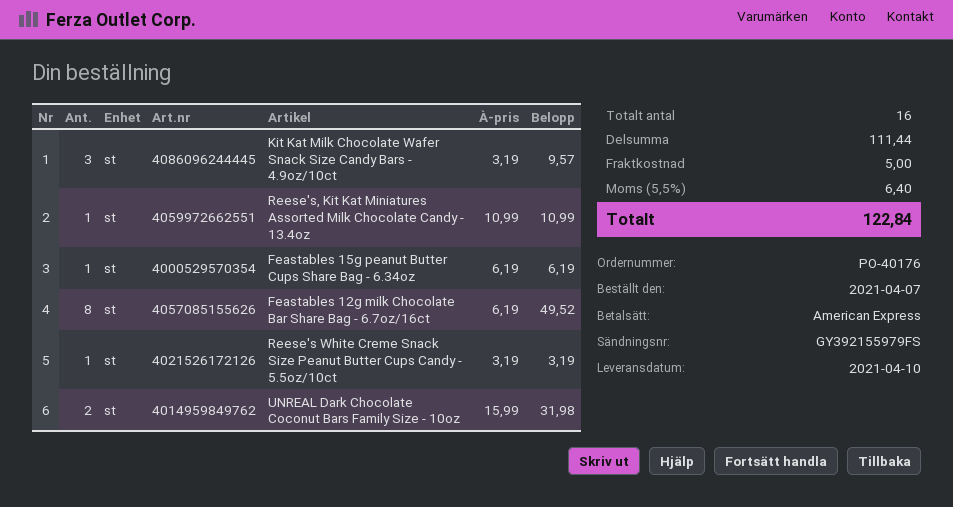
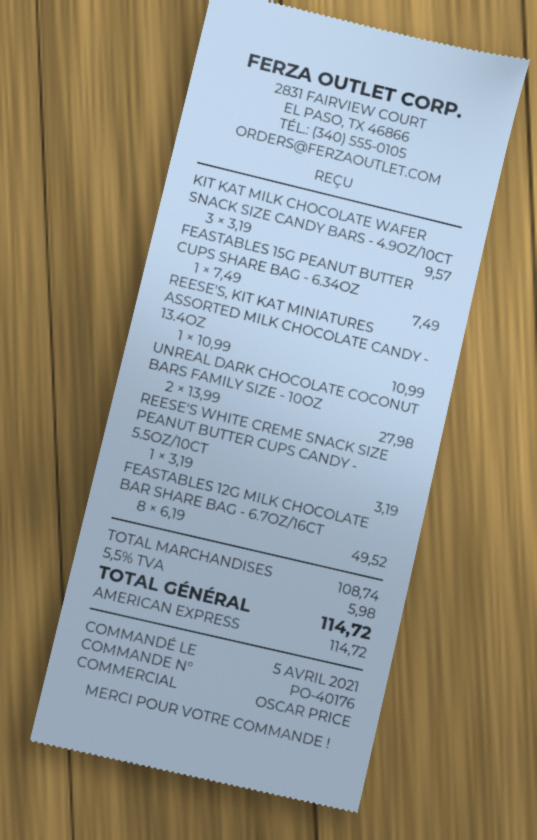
order date: 2021-04-07 -> 2021-04-05
Feastables 15g peanut Butter Cups Share Bag - 6.34oz: 1 x 6.19 = 6.19 -> 1 x 7.49 = 7.49
UNREAL Dark Chocolate Coconut Bars Family Size - 10oz: 2 x 15.99 = 31.98 -> 2 x 13.99 = 27.98
subtotal: 111.44 -> 108.74
shipping: 5.00 -> none
tax: 5.5% = 6.40 -> 5.5% = 5.98
total: 122.84 -> 114.72

